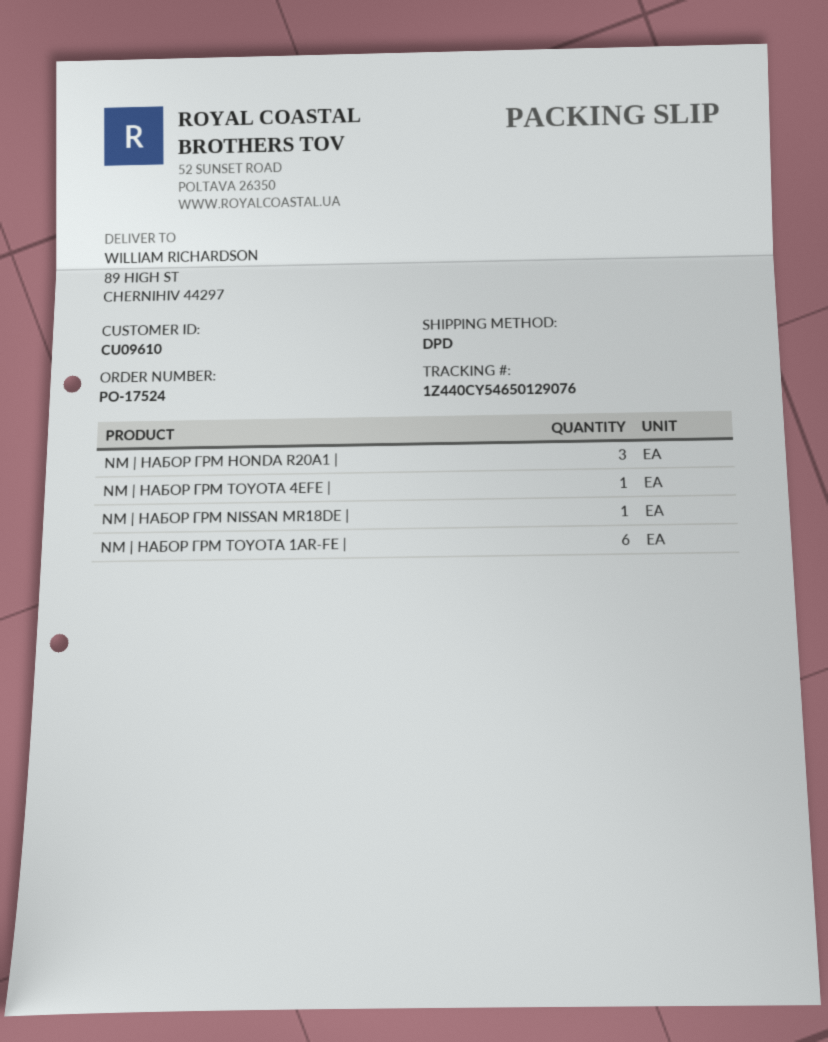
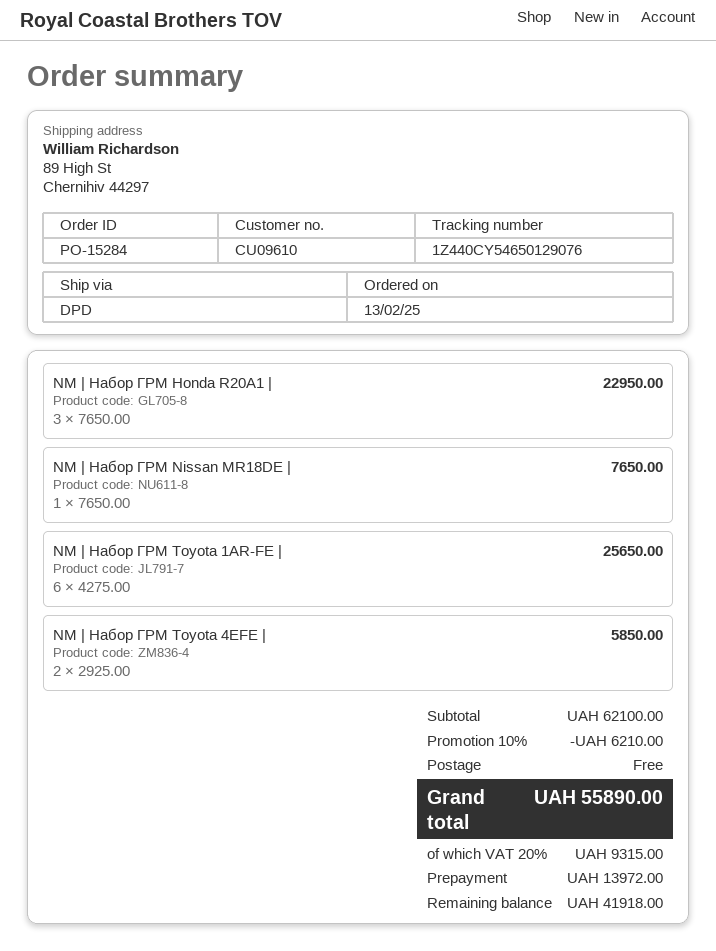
order number: PO-17524 -> PO-15284
NM | НАБОР ГРМ TOYOTA 4EFE |: 1 -> 2

